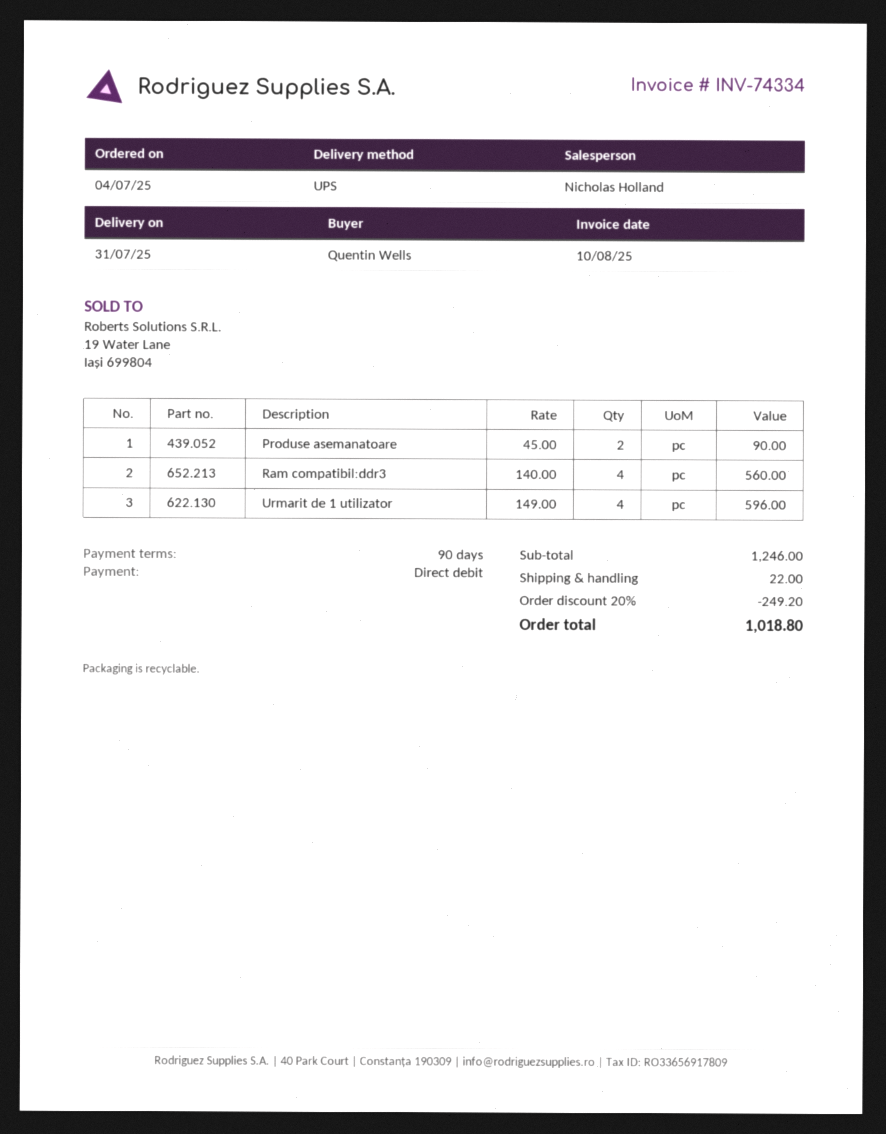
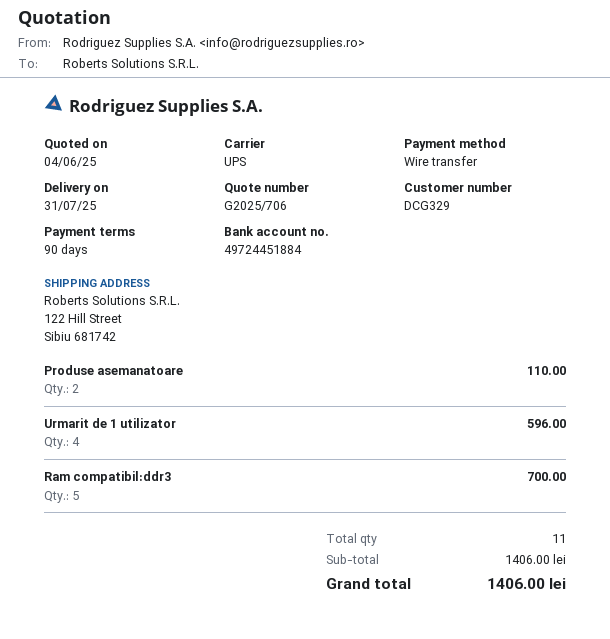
payment method: direct debit -> bank transfer
Produse asemanatoare: 2 for 90.00 -> 2 for 110.00
Ram compatibil:ddr3: 4 for 560.00 -> 5 for 700.00
subtotal: 1246.00 -> 1406.00
discount: 20% = 249.20 -> none
shipping: 22.00 -> none
total: 1018.80 -> 1406.00

